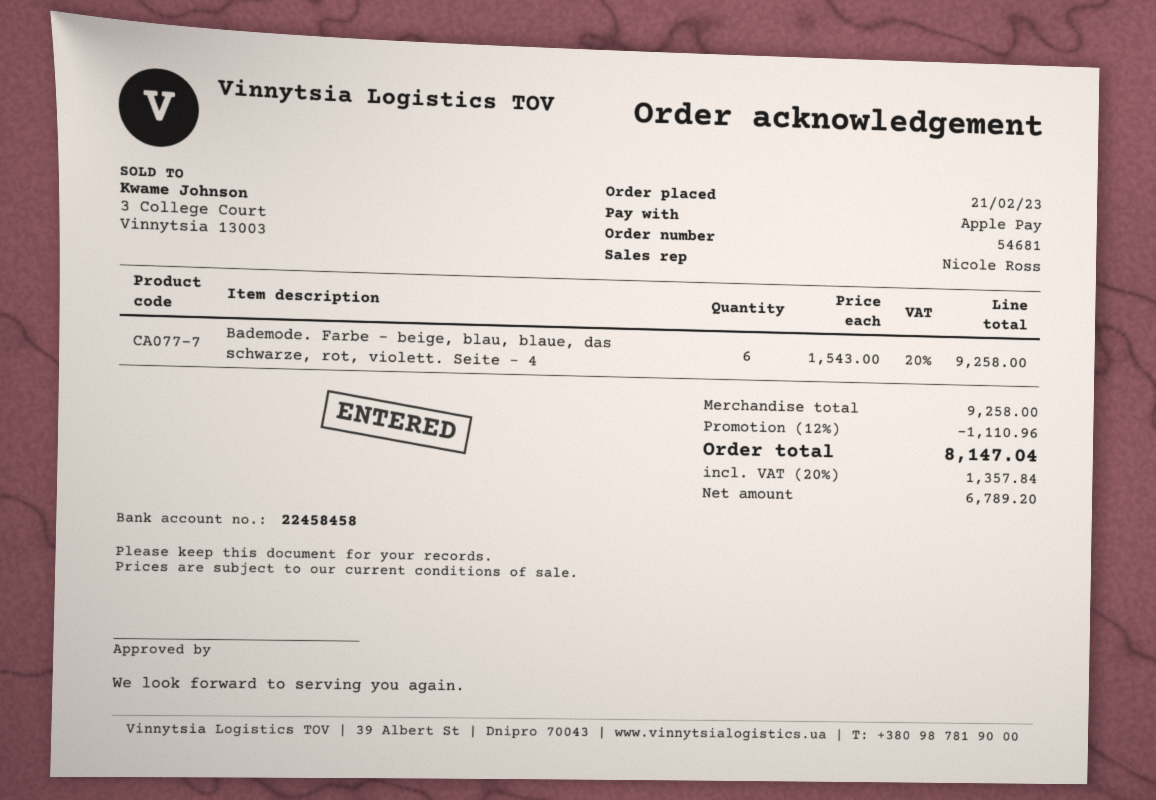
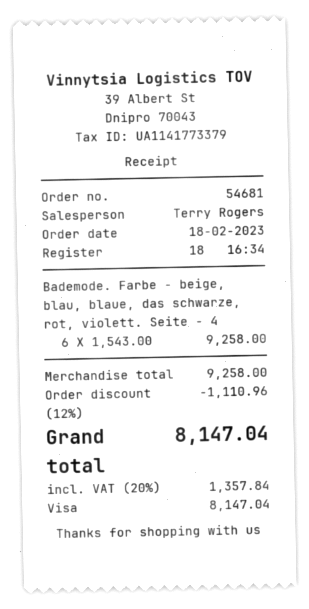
order date: 2023-02-21 -> 2023-02-18
sales rep: Nicole Ross -> Terry Rogers
payment method: Apple Pay -> Visa

